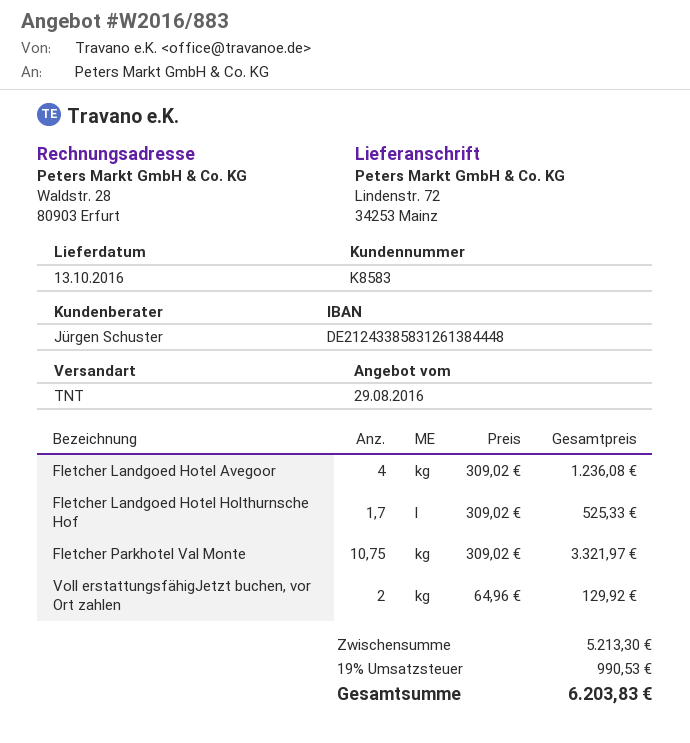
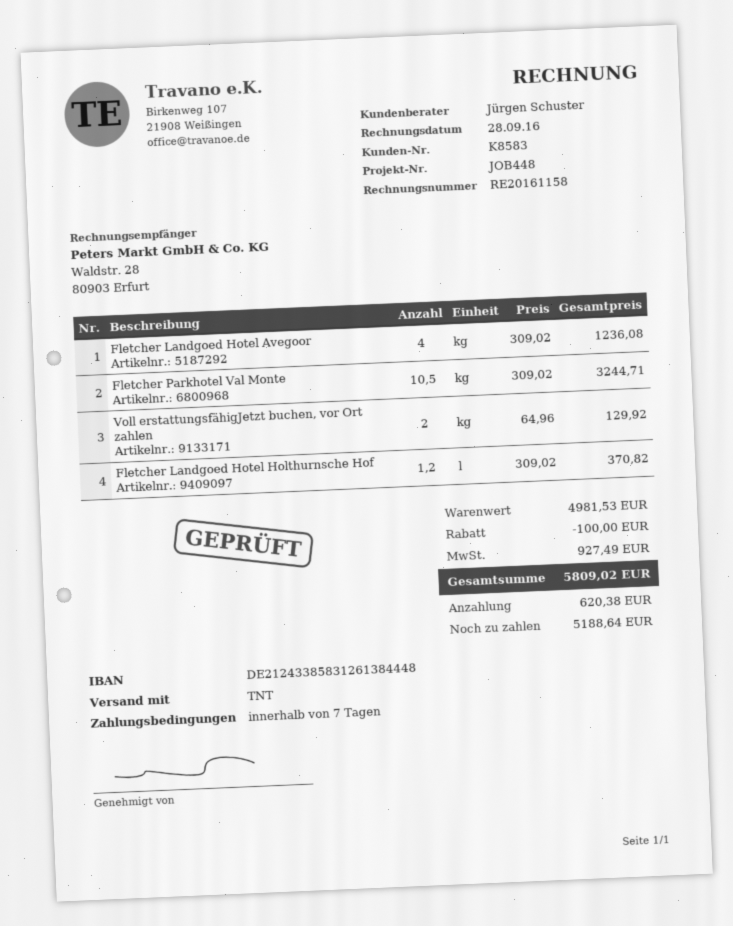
Fletcher Landgoed Hotel Holthurnsche Hof: 1.7 x 309.02 = 525.33 -> 1.2 x 309.02 = 370.82
Fletcher Parkhotel Val Monte: 10.75 x 309.02 = 3321.97 -> 10.5 x 309.02 = 3244.71
subtotal: 5213.30 -> 4981.53
discount: none -> 100.00
tax: 990.53 -> 927.49
total: 6203.83 -> 5809.02

